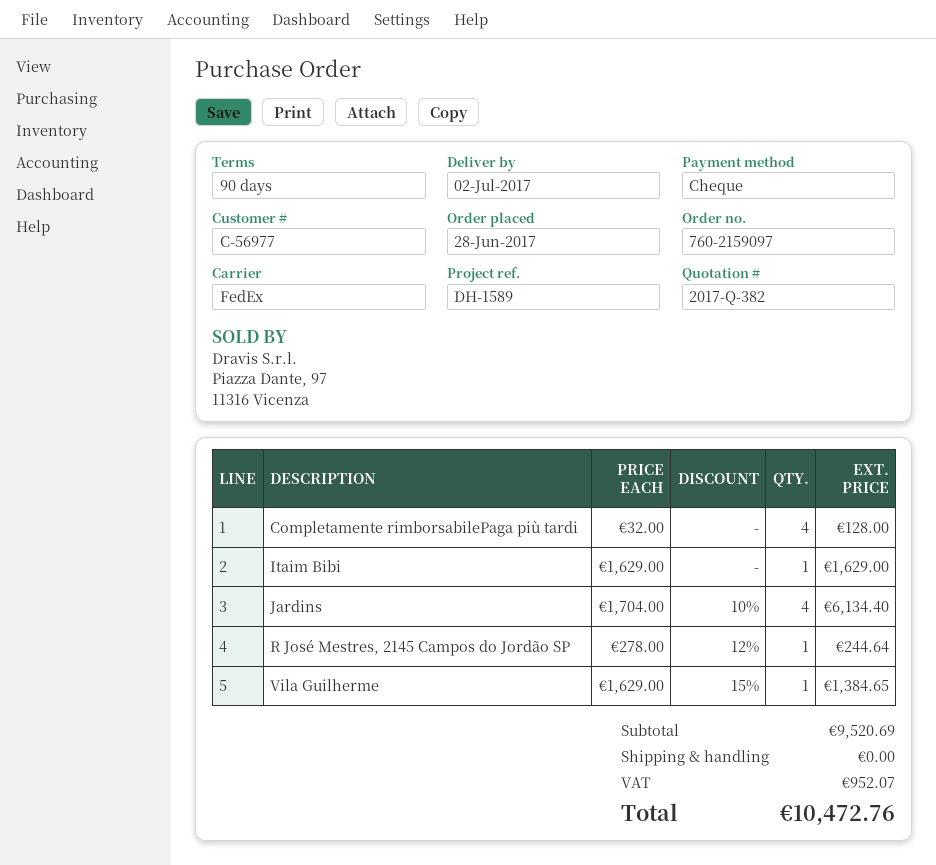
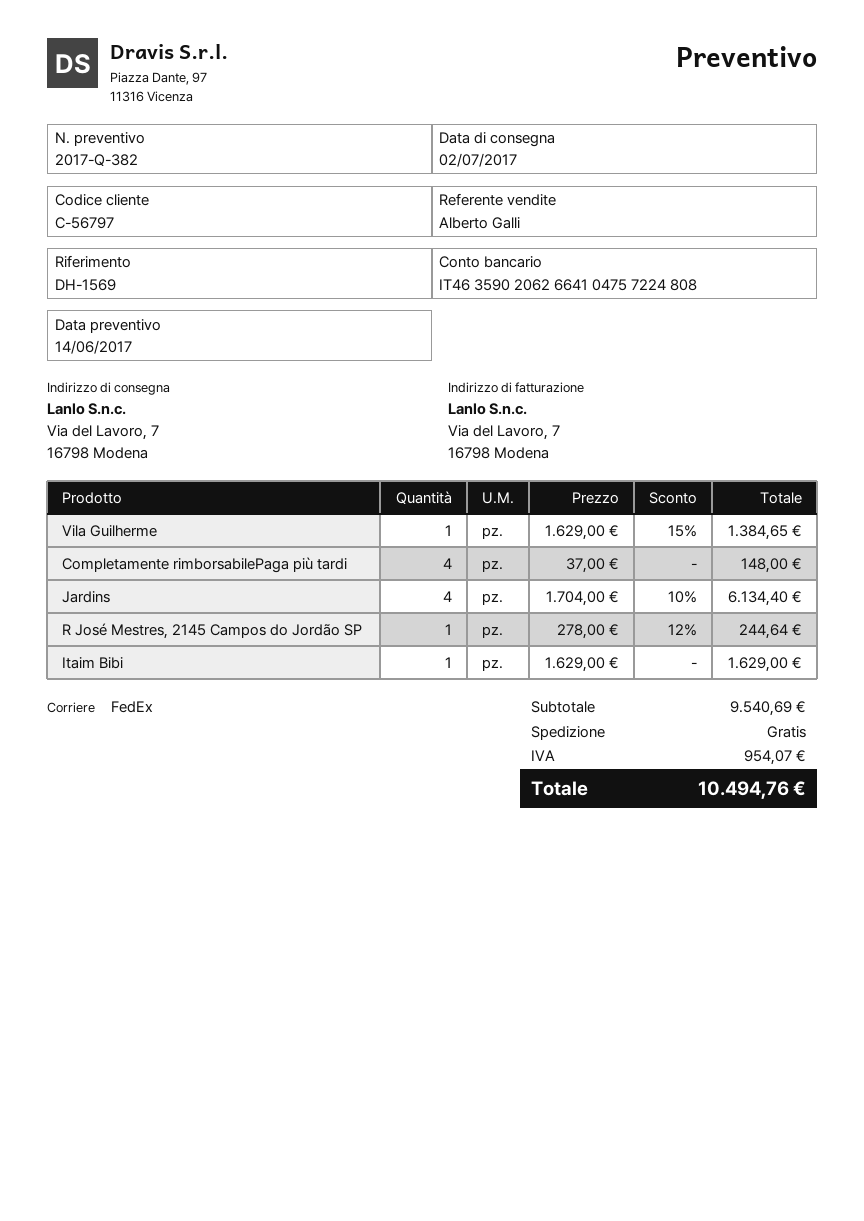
customer number: C-56977 -> C-56797
reference: DH-1589 -> DH-1569
Completamente rimborsabilePaga più tardi: 4 x 32.00 = 128.00 -> 4 x 37.00 = 148.00
subtotal: 9520.69 -> 9540.69
tax: 952.07 -> 954.07
total: 10472.76 -> 10494.76

